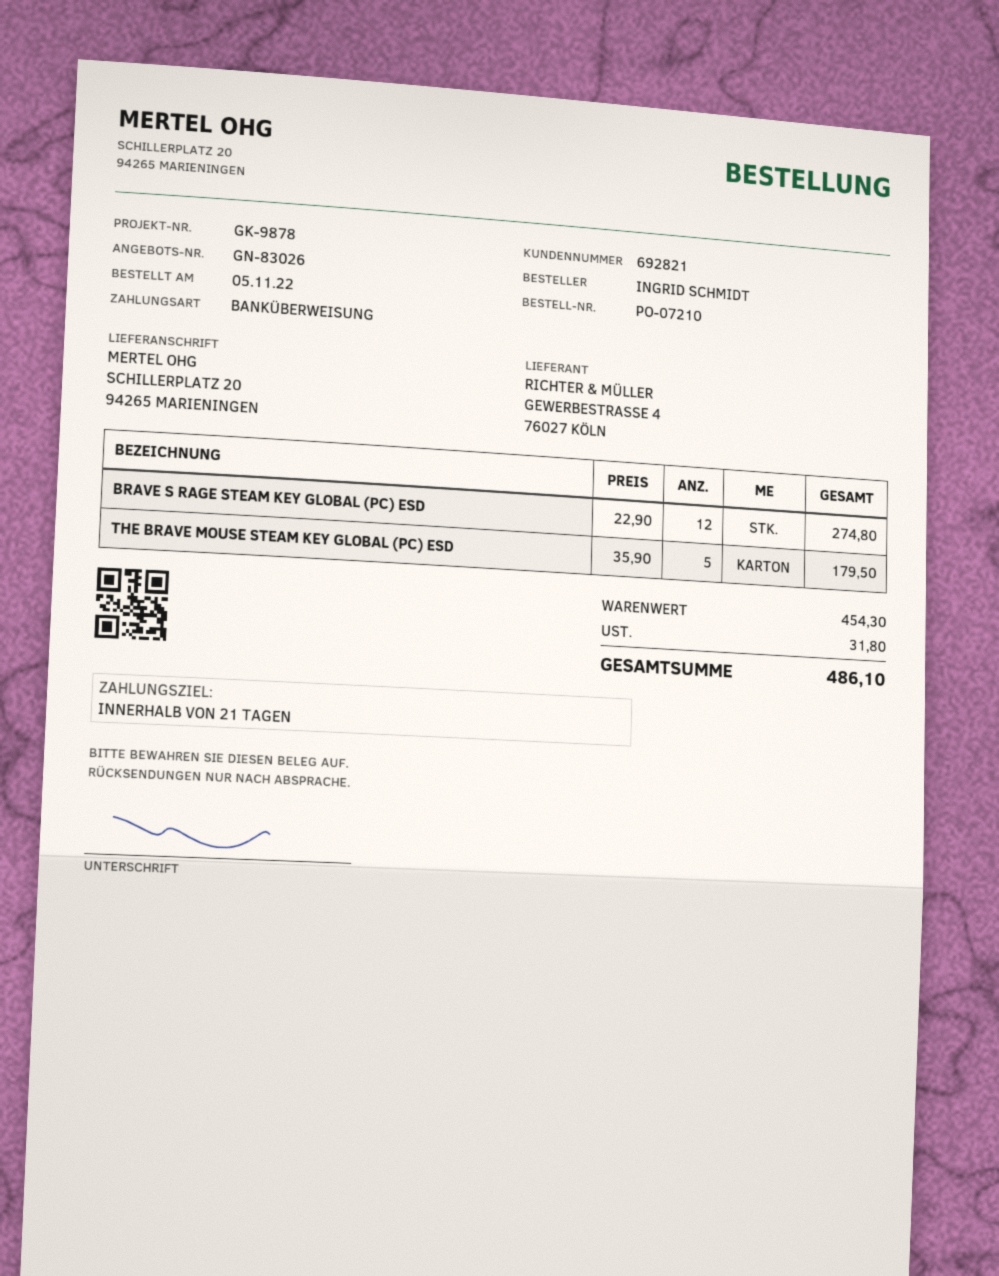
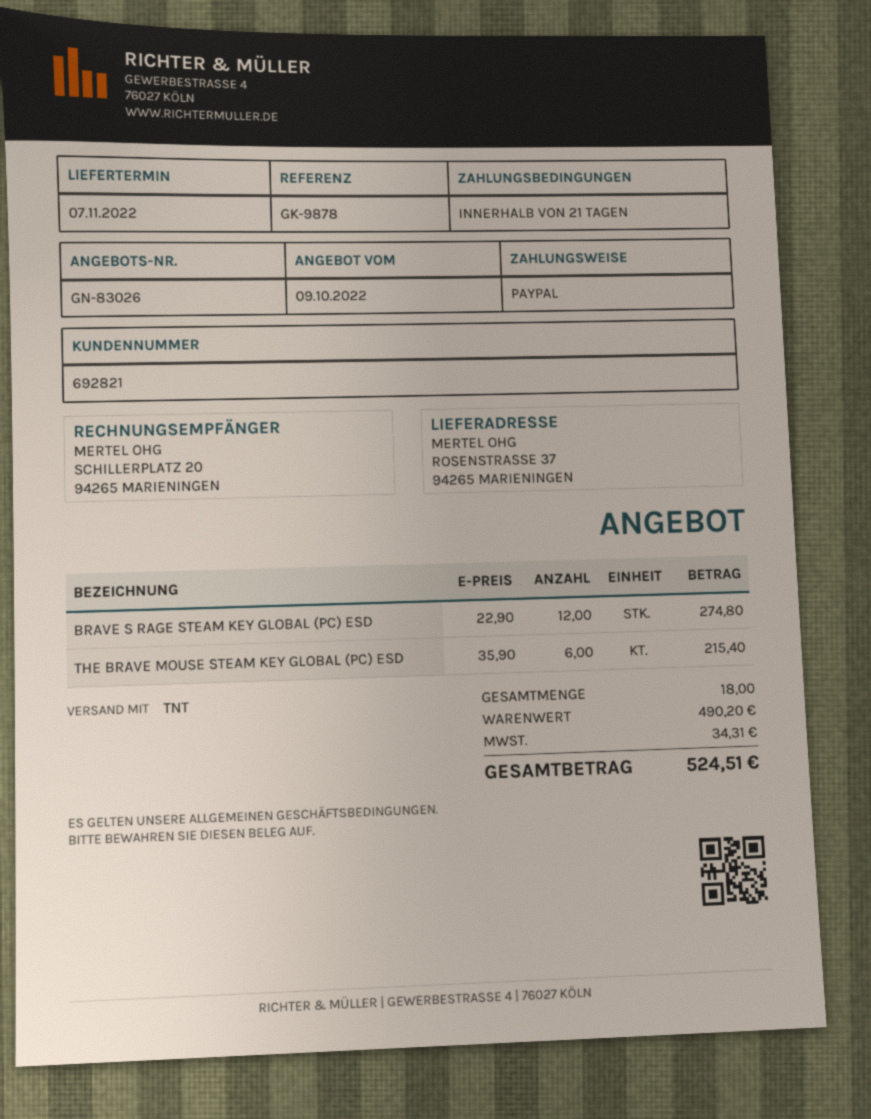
payment method: bank transfer -> PayPal
ship to: SCHILLERPLATZ 20, 94265 MARIENINGEN -> ROSENSTRASSE 37, 94265 MARIENINGEN
THE BRAVE MOUSE STEAM KEY GLOBAL (PC) ESD: 5 x 35.90 = 179.50 -> 6 x 35.90 = 215.40
subtotal: 454.30 -> 490.20
tax: 31.80 -> 34.31
total: 486.10 -> 524.51

